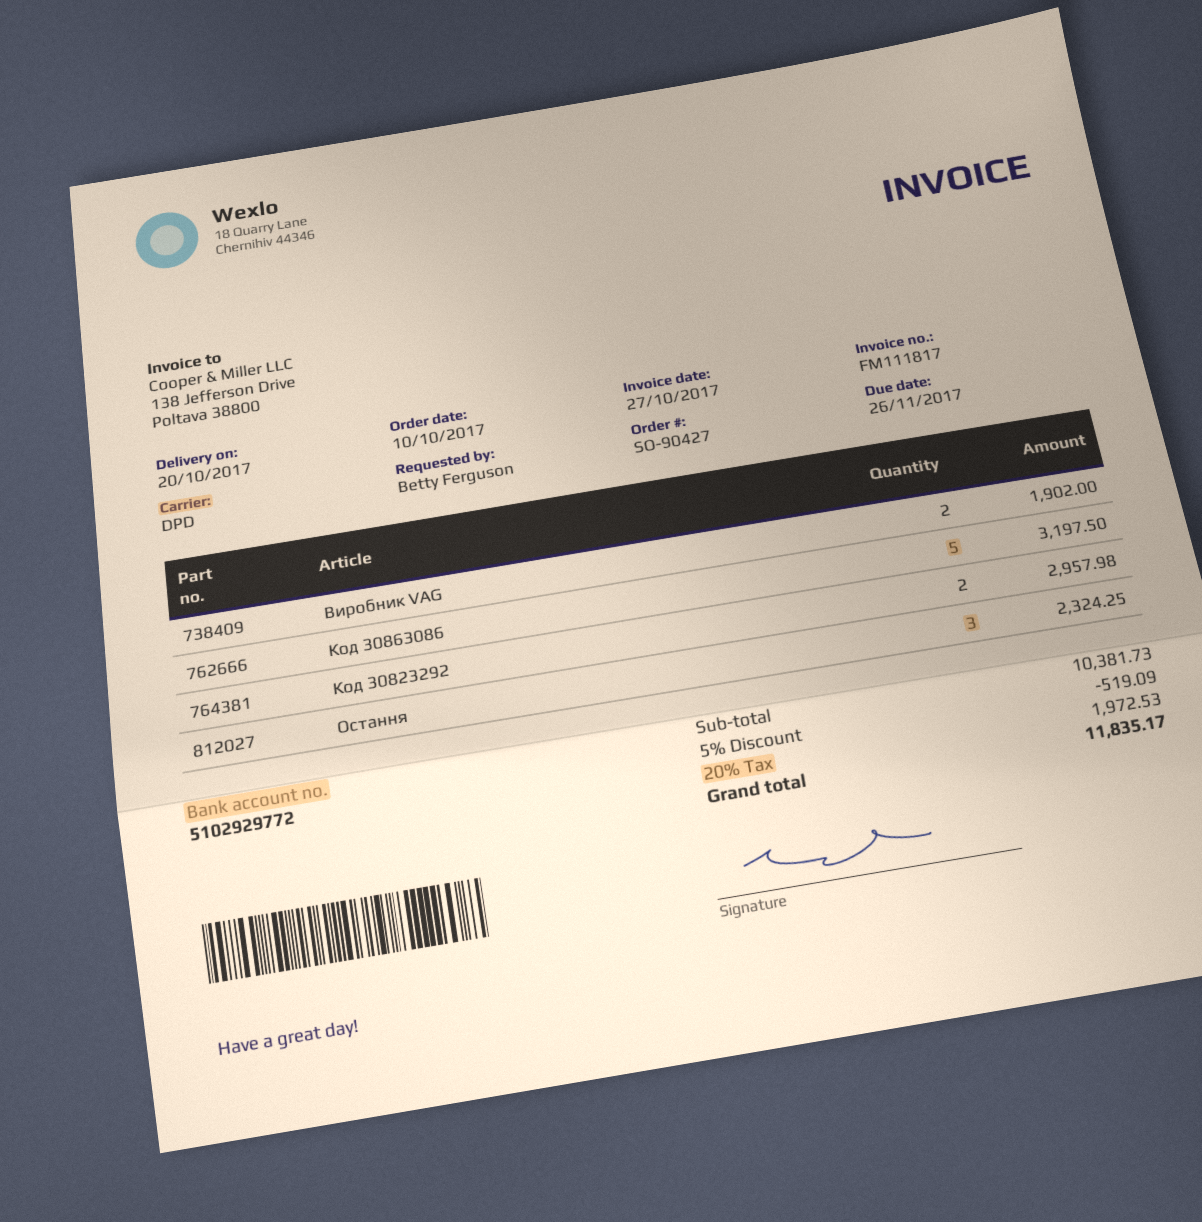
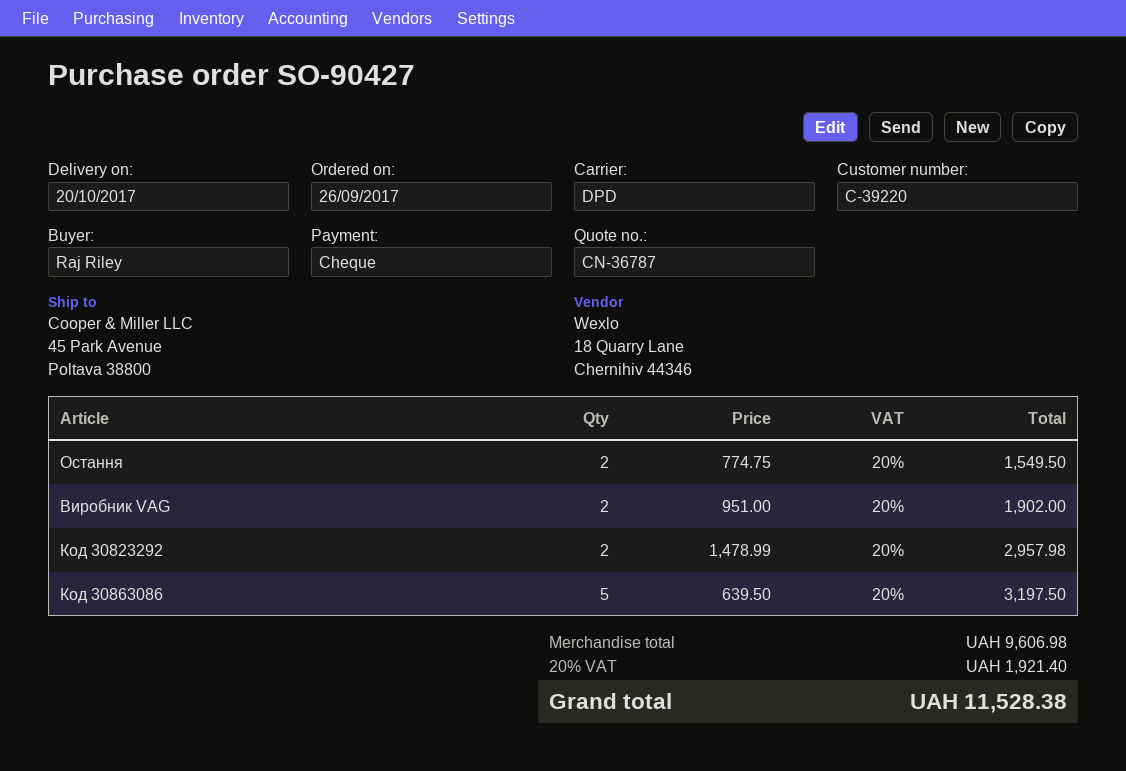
order date: 2017-10-10 -> 2017-09-26
ordered by: Betty Ferguson -> Raj Riley
Остання: 3 for 2324.25 -> 2 for 1549.50
subtotal: 10381.73 -> 9606.98
discount: 5% = 519.09 -> none
tax: 20% = 1972.53 -> 20% = 1921.40
total: 11835.17 -> 11528.38

